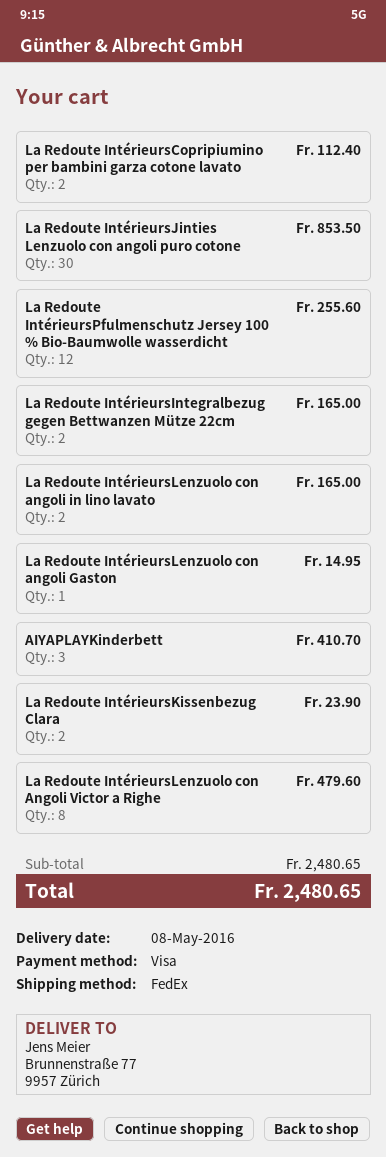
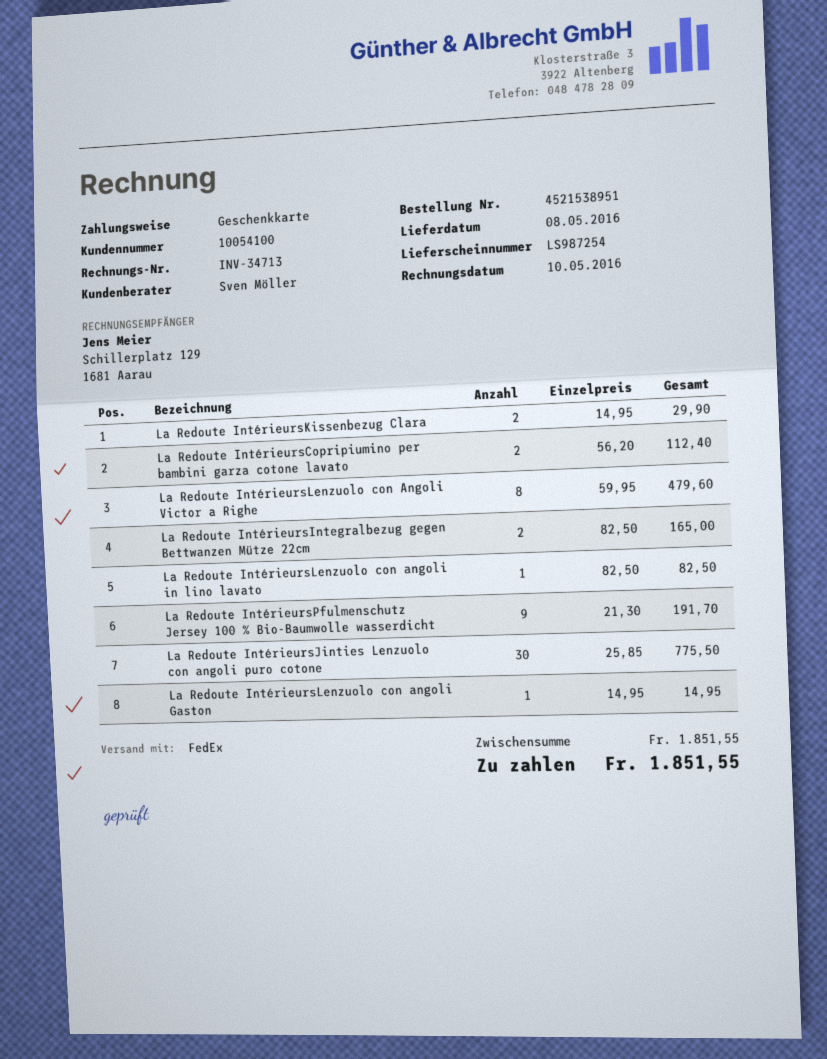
payment method: Visa -> gift card
La Redoute IntérieursJinties Lenzuolo con angoli puro cotone: 30 for 853.50 -> 30 for 775.50
La Redoute IntérieursPfulmenschutz Jersey 100 % Bio-Baumwolle wasserdicht: 12 for 255.60 -> 9 for 191.70
La Redoute IntérieursLenzuolo con angoli in lino lavato: 2 for 165.00 -> 1 for 82.50
AIYAPLAYKinderbett: 3 for 410.70 -> none
La Redoute IntérieursKissenbezug Clara: 2 for 23.90 -> 2 for 29.90
subtotal: 2480.65 -> 1851.55
total: 2480.65 -> 1851.55

